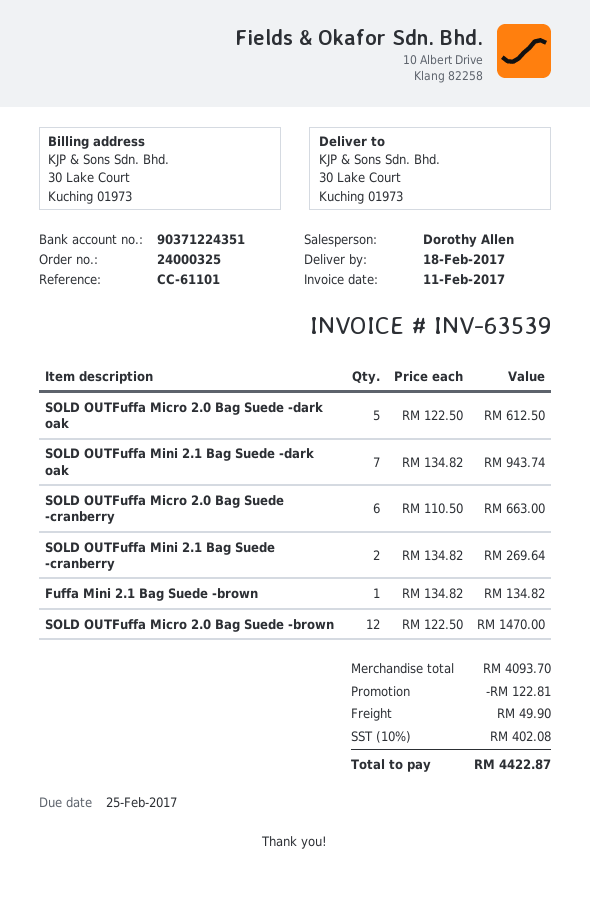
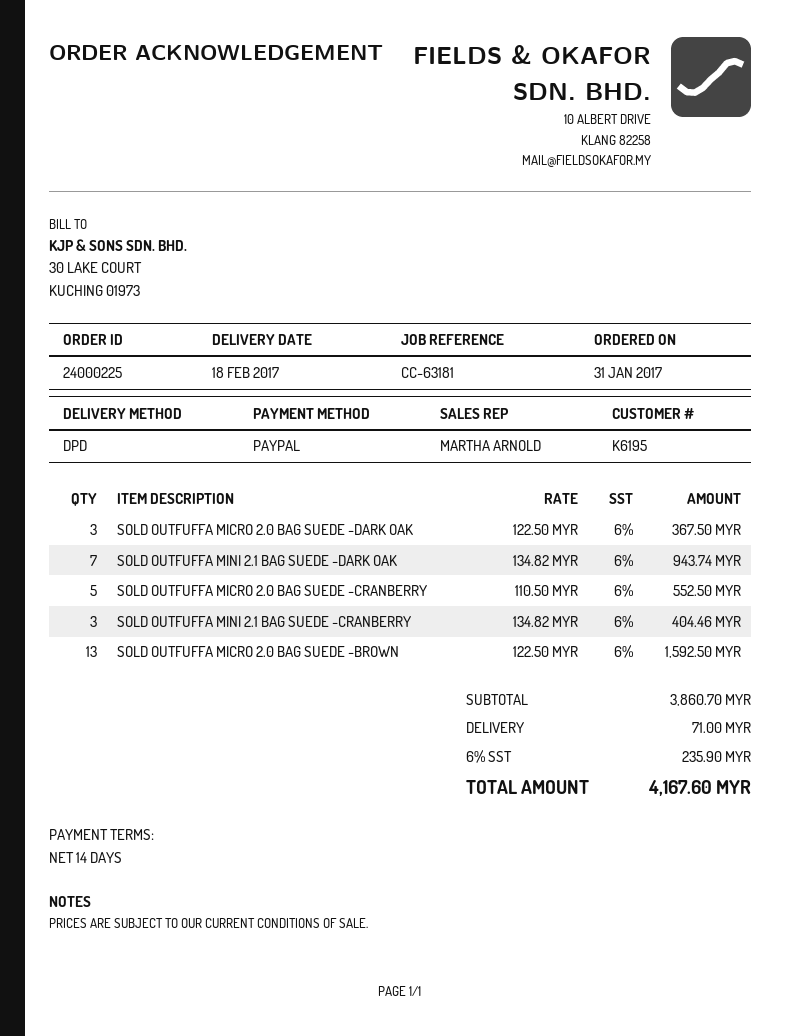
order number: 24000325 -> 24000225
reference: CC-61101 -> CC-63181
sales rep: Dorothy Allen -> MARTHA ARNOLD
SOLD OUTFuffa Micro 2.0 Bag Suede -dark oak: 5 x 122.50 = 612.50 -> 3 x 122.50 = 367.50
SOLD OUTFuffa Micro 2.0 Bag Suede -cranberry: 6 x 110.50 = 663.00 -> 5 x 110.50 = 552.50
SOLD OUTFuffa Mini 2.1 Bag Suede -cranberry: 2 x 134.82 = 269.64 -> 3 x 134.82 = 404.46
Fuffa Mini 2.1 Bag Suede -brown: 1 x 134.82 = 134.82 -> none
SOLD OUTFuffa Micro 2.0 Bag Suede -brown: 12 x 122.50 = 1470.00 -> 13 x 122.50 = 1592.50
subtotal: 4093.70 -> 3860.70
discount: 122.81 -> none
shipping: 49.90 -> 71.00
tax: 10% = 402.08 -> 6% = 235.90
total: 4422.87 -> 4167.60

